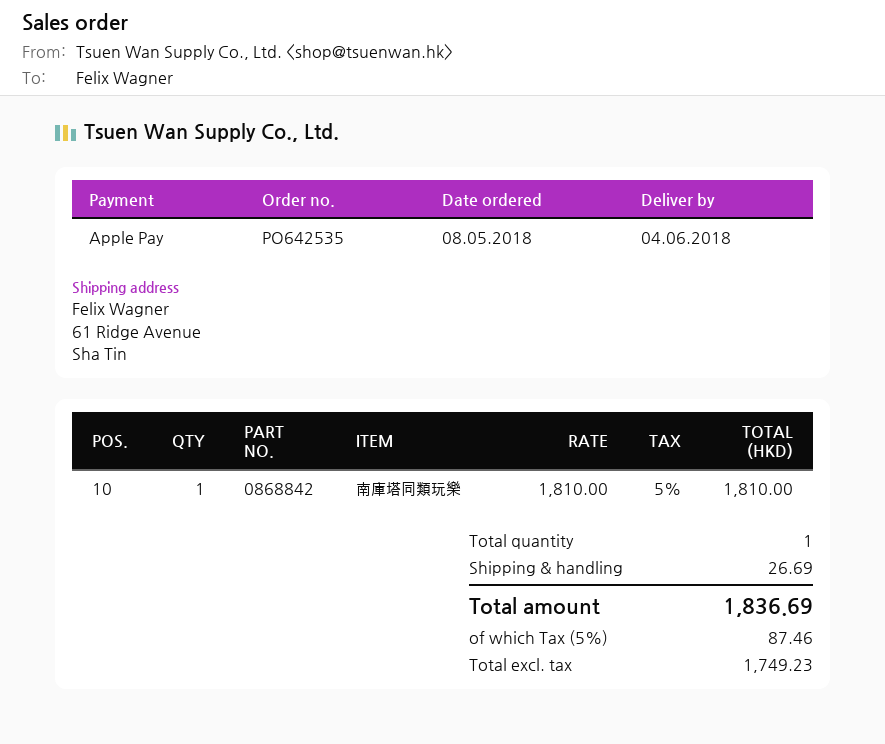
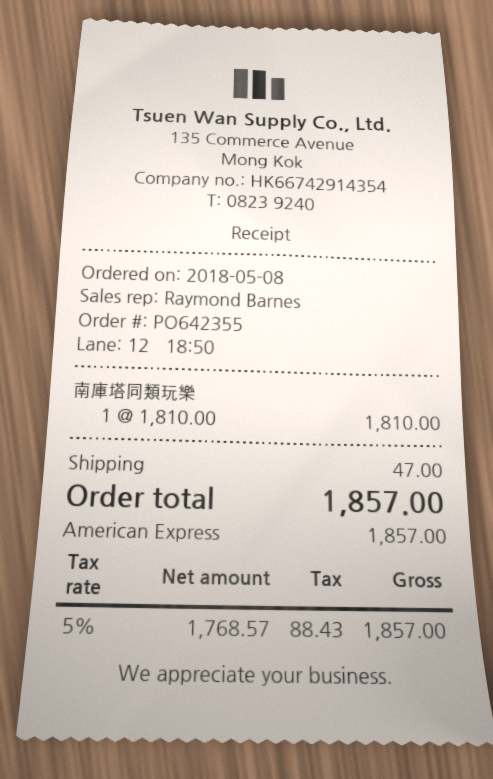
order number: PO642535 -> PO642355
payment method: Apple Pay -> American Express
shipping: 26.69 -> 47.00
net: 1749.23 -> 1768.57
tax: 5% = 87.46 -> 5% = 88.43
total: 1836.69 -> 1857.00

